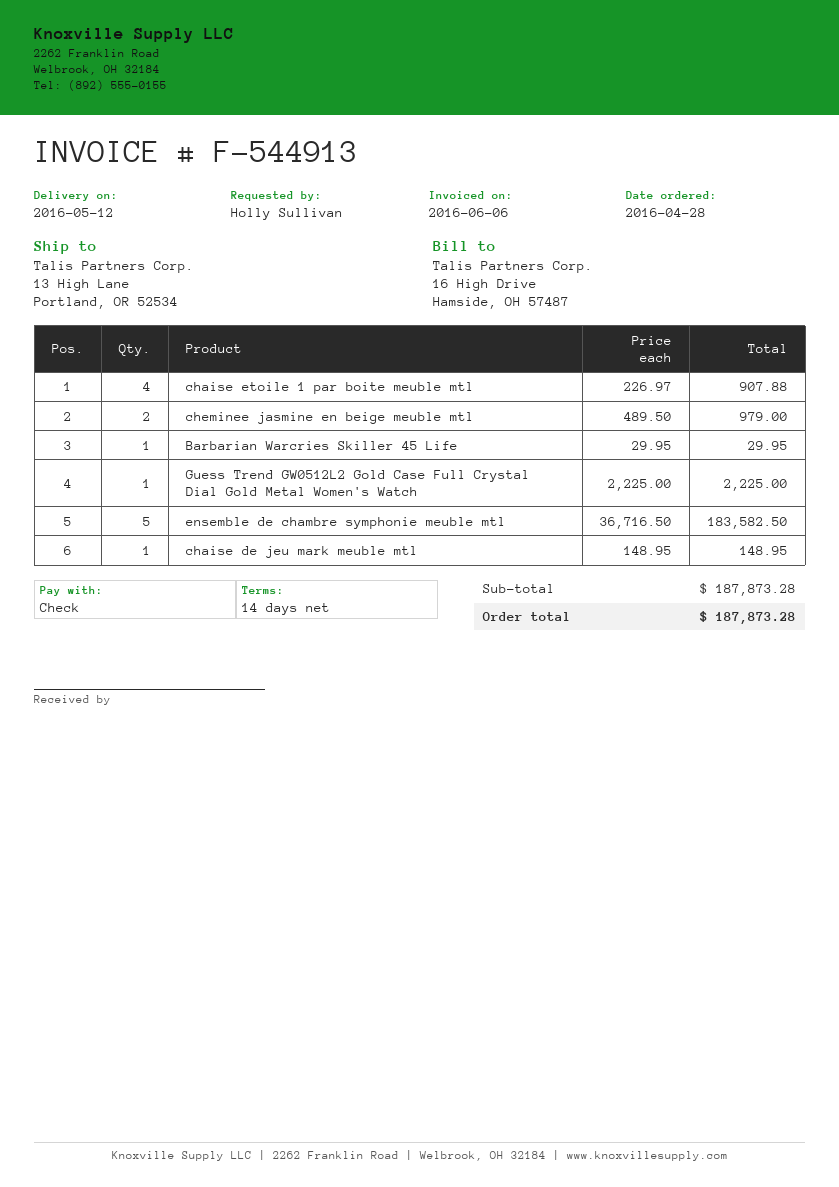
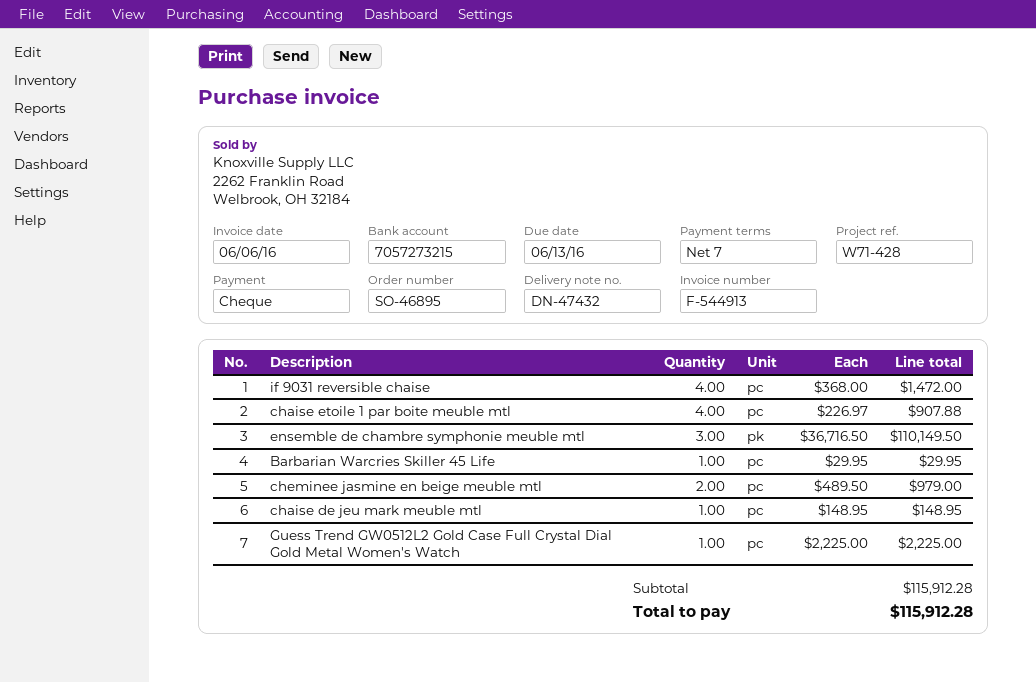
payment terms: 14 days -> 7 days
ensemble de chambre symphonie meuble mtl: 5 x 36716.50 = 183582.50 -> 3 x 36716.50 = 110149.50
if 9031 reversible chaise: none -> 4 x 368.00 = 1472.00
subtotal: 187873.28 -> 115912.28
total: 187873.28 -> 115912.28

